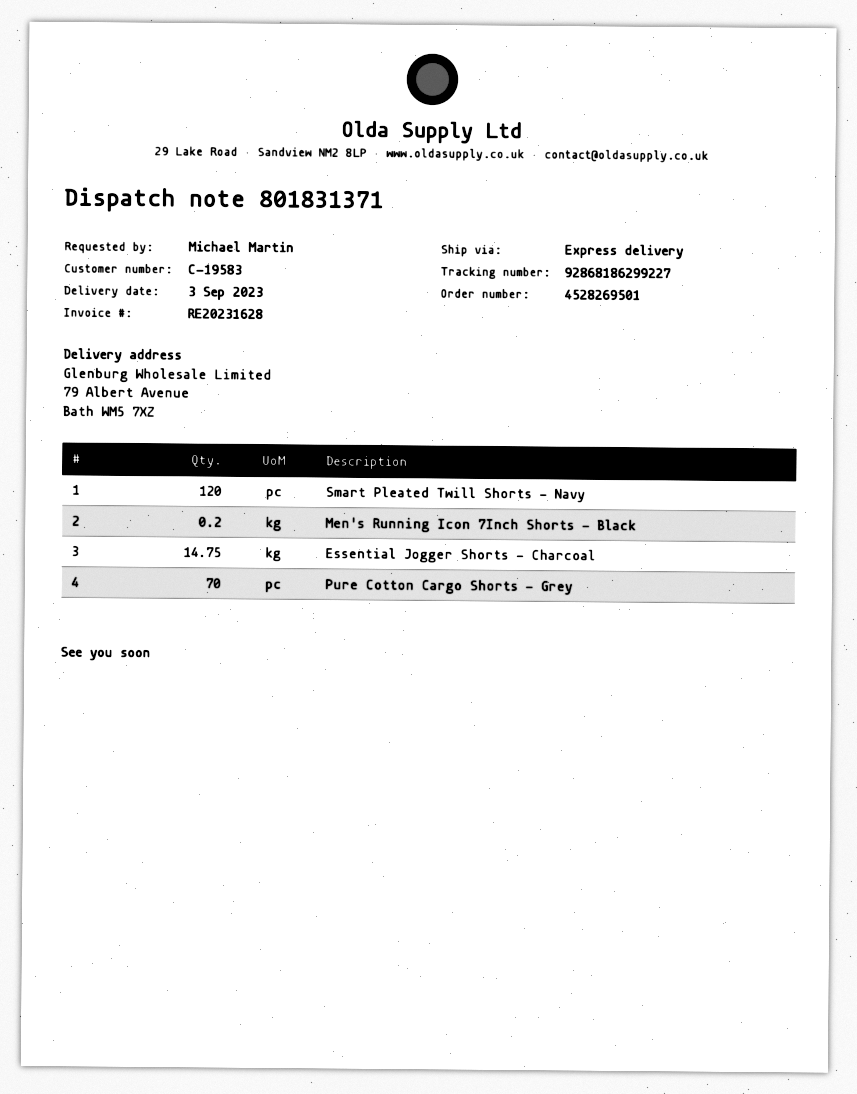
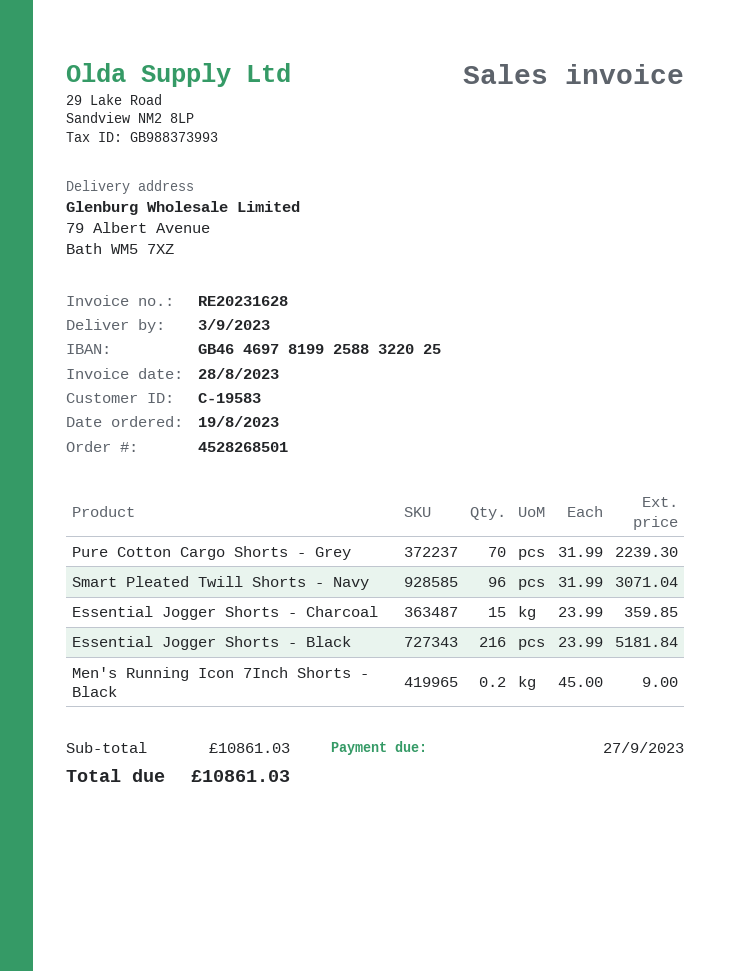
order number: 4528269501 -> 4528268501
Smart Pleated Twill Shorts - Navy: 120 -> 96
Essential Jogger Shorts - Charcoal: 14.75 -> 15
Essential Jogger Shorts - Black: none -> 216

